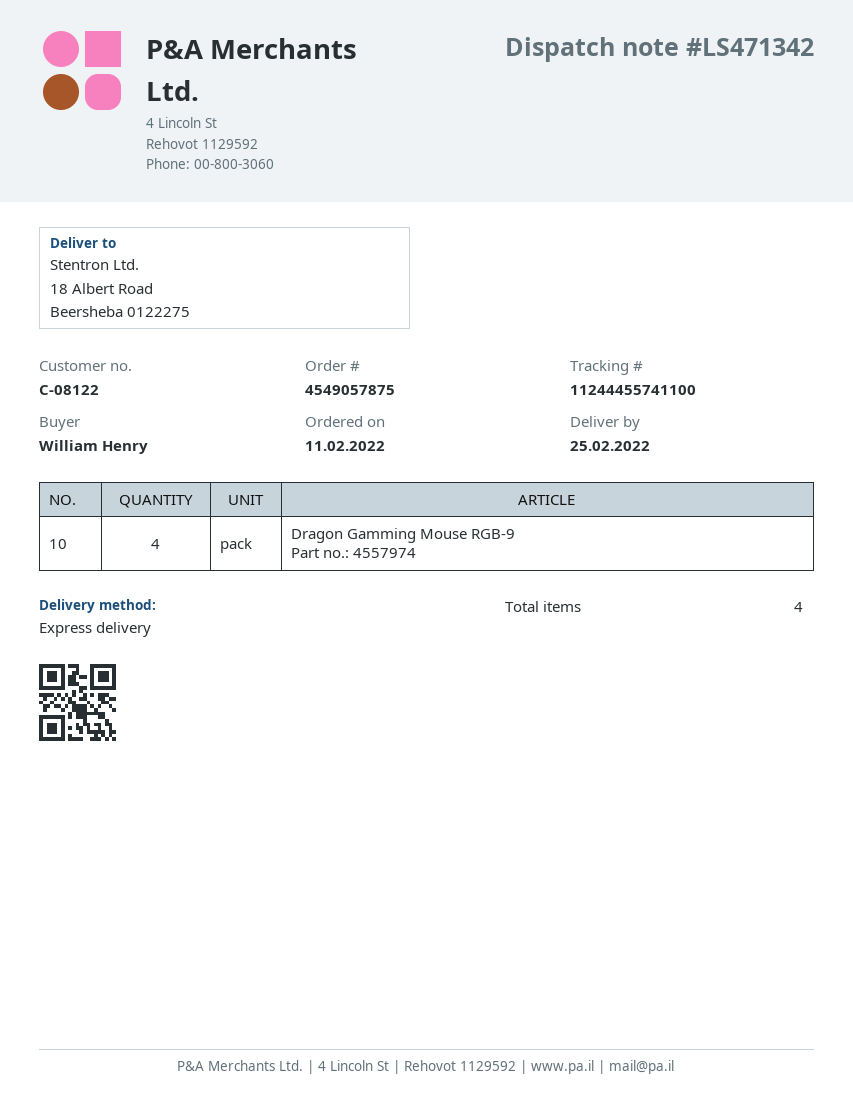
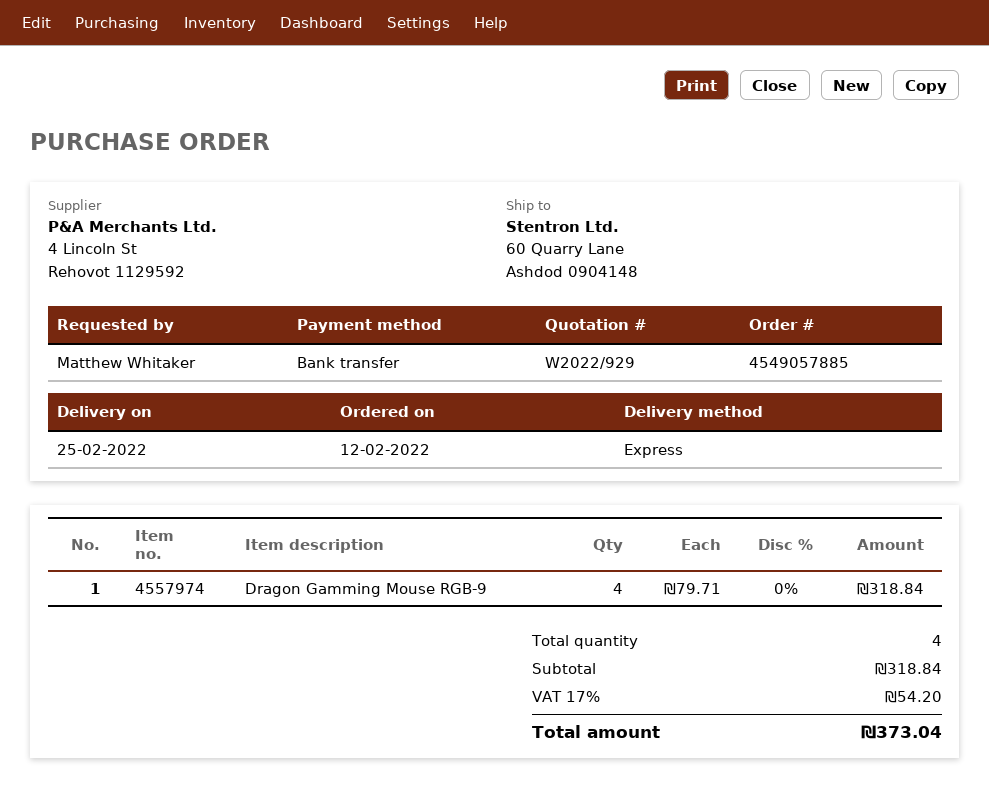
order number: 4549057875 -> 4549057885
order date: 2022-02-11 -> 2022-02-12
ordered by: William Henry -> Matthew Whitaker
ship to: 18 Albert Road, Beersheba 0122275 -> 60 Quarry Lane, Ashdod 0904148

